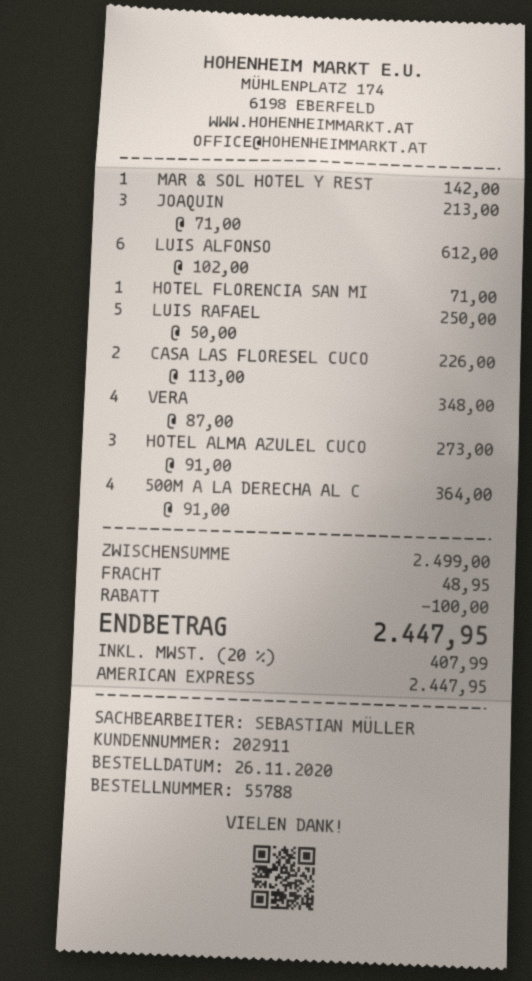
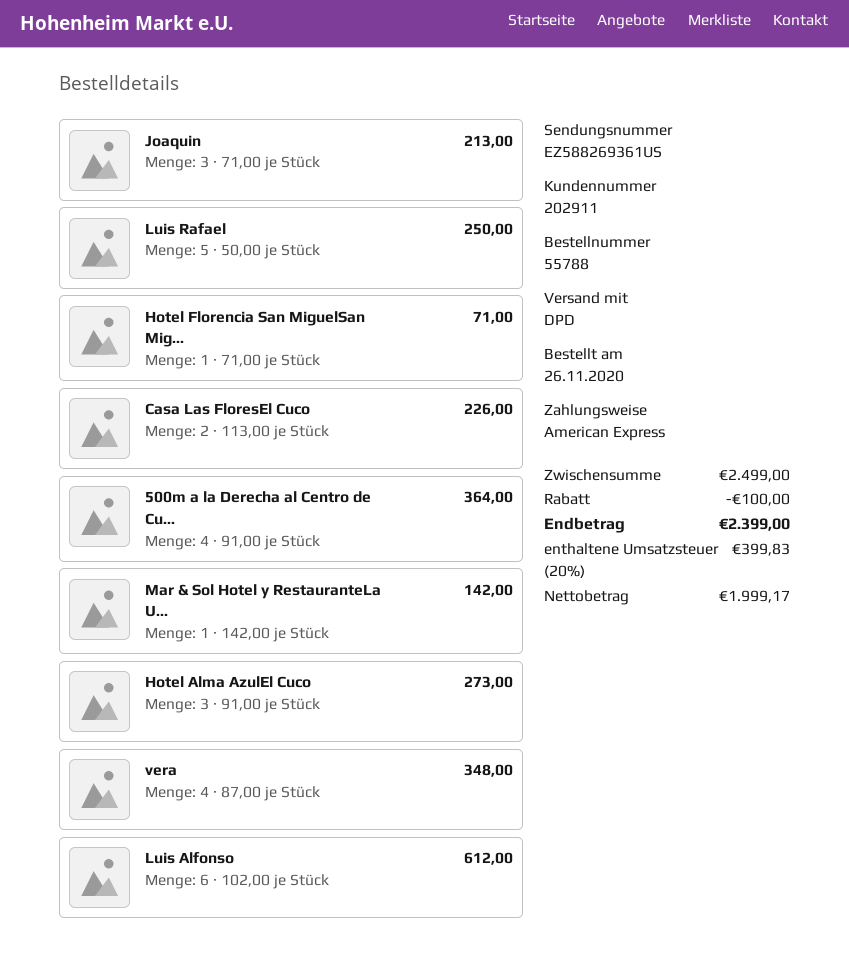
shipping: 48.95 -> none
tax: 20% = 407.99 -> 20% = 399.83
total: 2447.95 -> 2399.00

